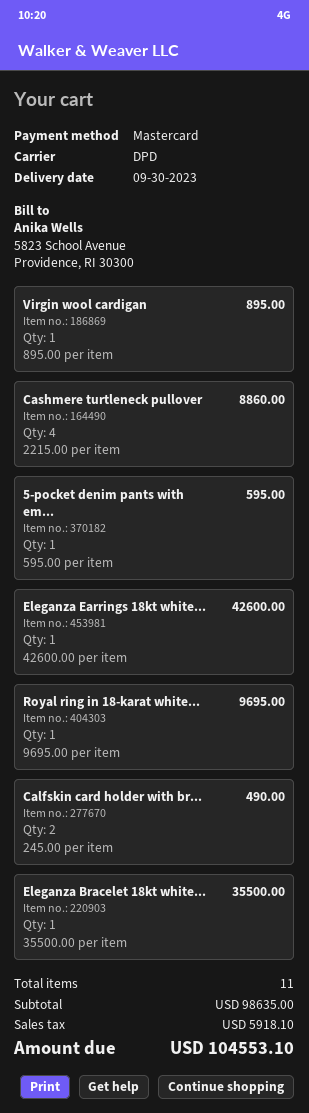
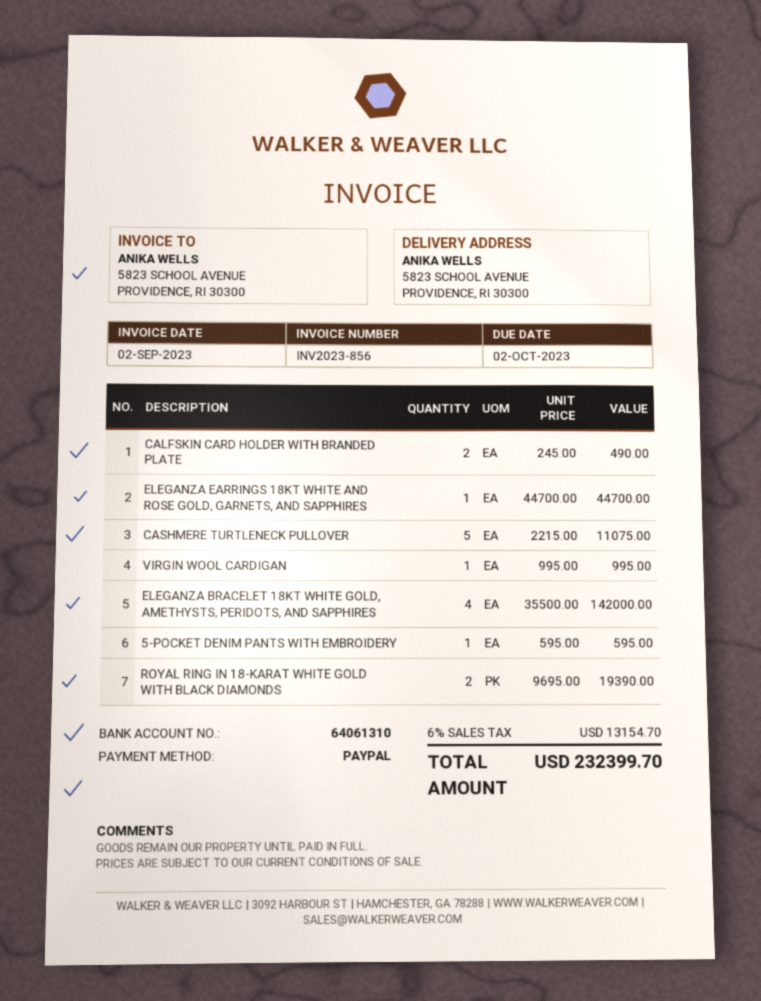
payment method: Mastercard -> PayPal
Virgin wool cardigan: 1 x 895.00 = 895.00 -> 1 x 995.00 = 995.00
Cashmere turtleneck pullover: 4 x 2215.00 = 8860.00 -> 5 x 2215.00 = 11075.00
Eleganza Earrings 18kt white...: 1 x 42600.00 = 42600.00 -> 1 x 44700.00 = 44700.00
Royal ring in 18-karat white...: 1 x 9695.00 = 9695.00 -> 2 x 9695.00 = 19390.00
Eleganza Bracelet 18kt white...: 1 x 35500.00 = 35500.00 -> 4 x 35500.00 = 142000.00
tax: 5918.10 -> 13154.70
total: 104553.10 -> 232399.70

